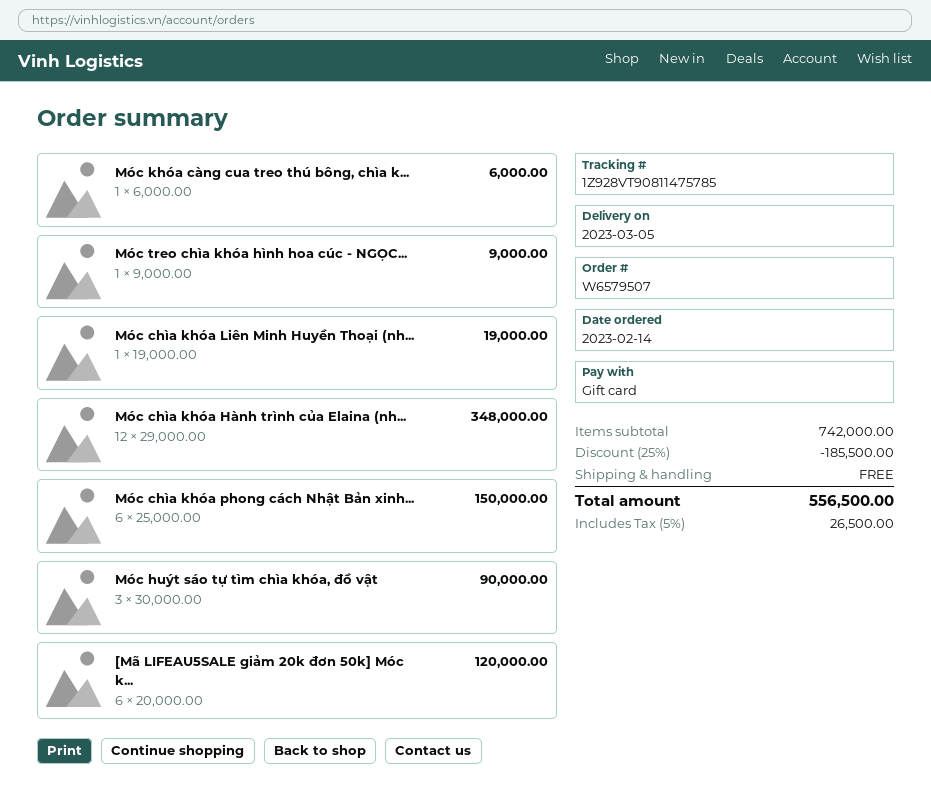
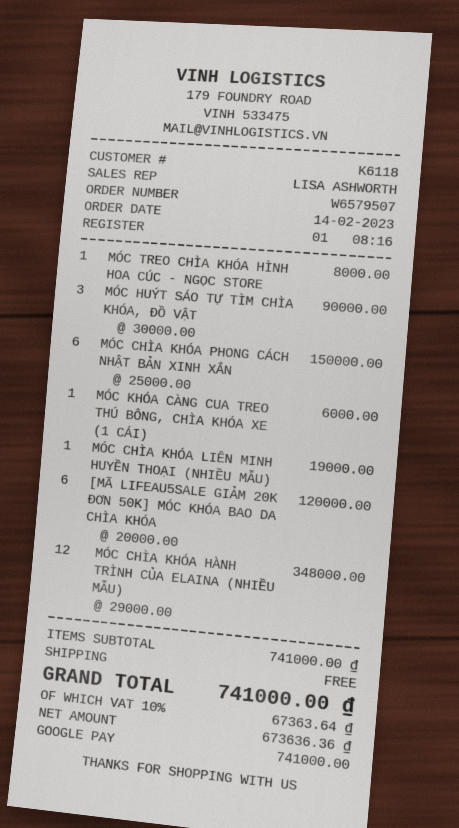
payment method: gift card -> Google Pay
Móc treo chìa khóa hình hoa cúc - NGỌC...: 1 x 9000.00 = 9000.00 -> 1 x 8000.00 = 8000.00
subtotal: 742000.00 -> 741000.00
discount: 25% = 185500.00 -> none
tax: 5% = 26500.00 -> 10% = 67363.64
total: 556500.00 -> 741000.00

